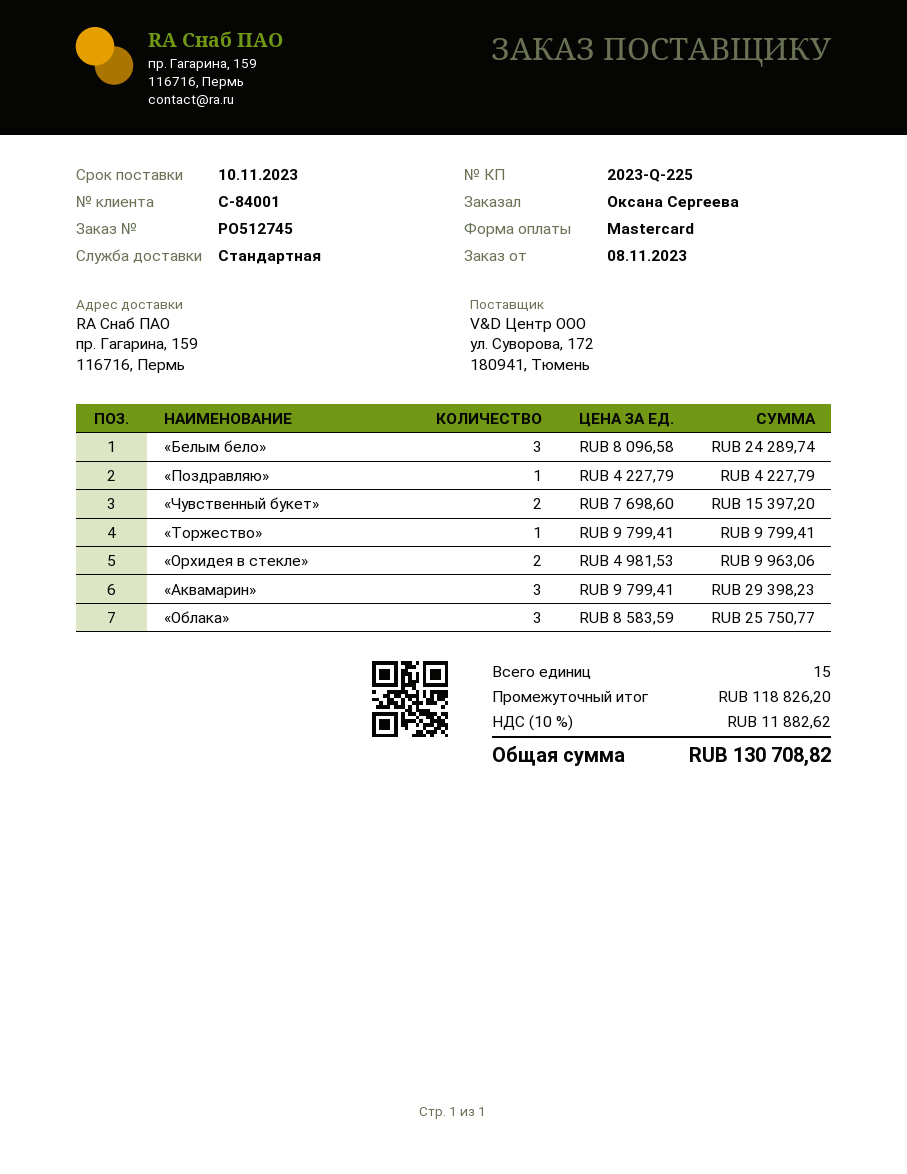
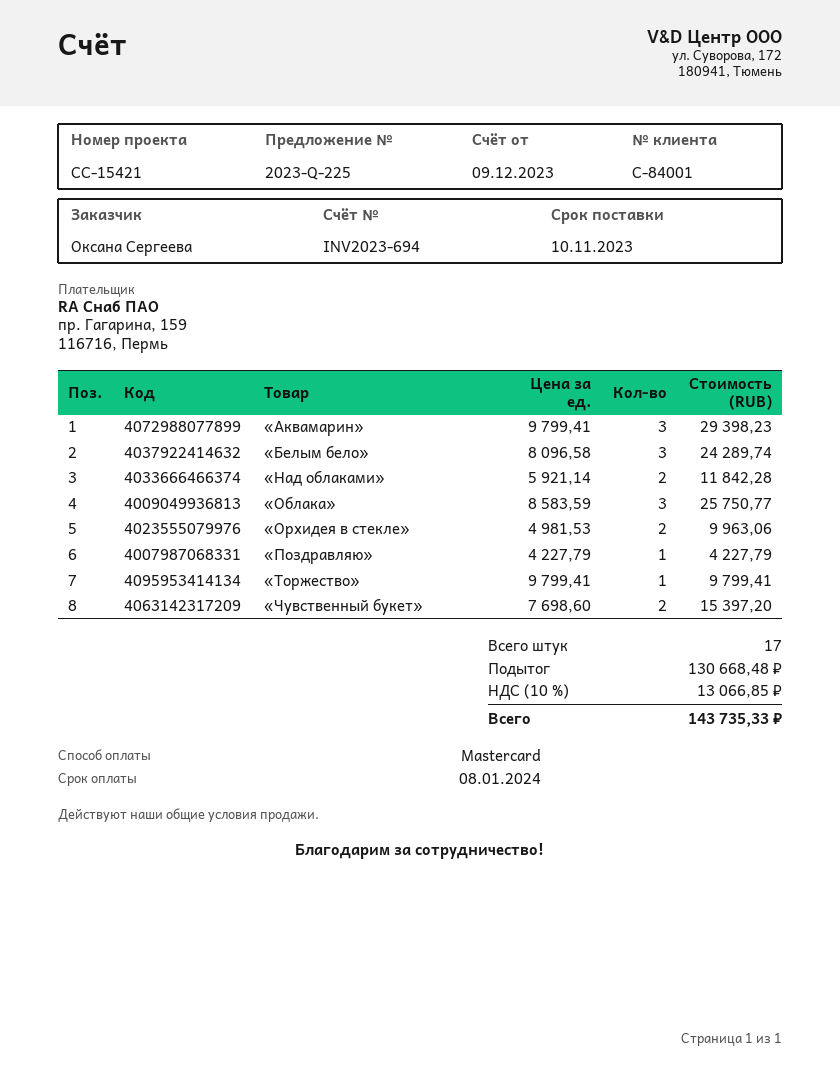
«Над облаками»: none -> 2 x 5921.14 = 11842.28
total quantity: 15 -> 17
subtotal: 118826.20 -> 130668.48
tax: 10% = 11882.62 -> 10% = 13066.85
total: 130708.82 -> 143735.33

